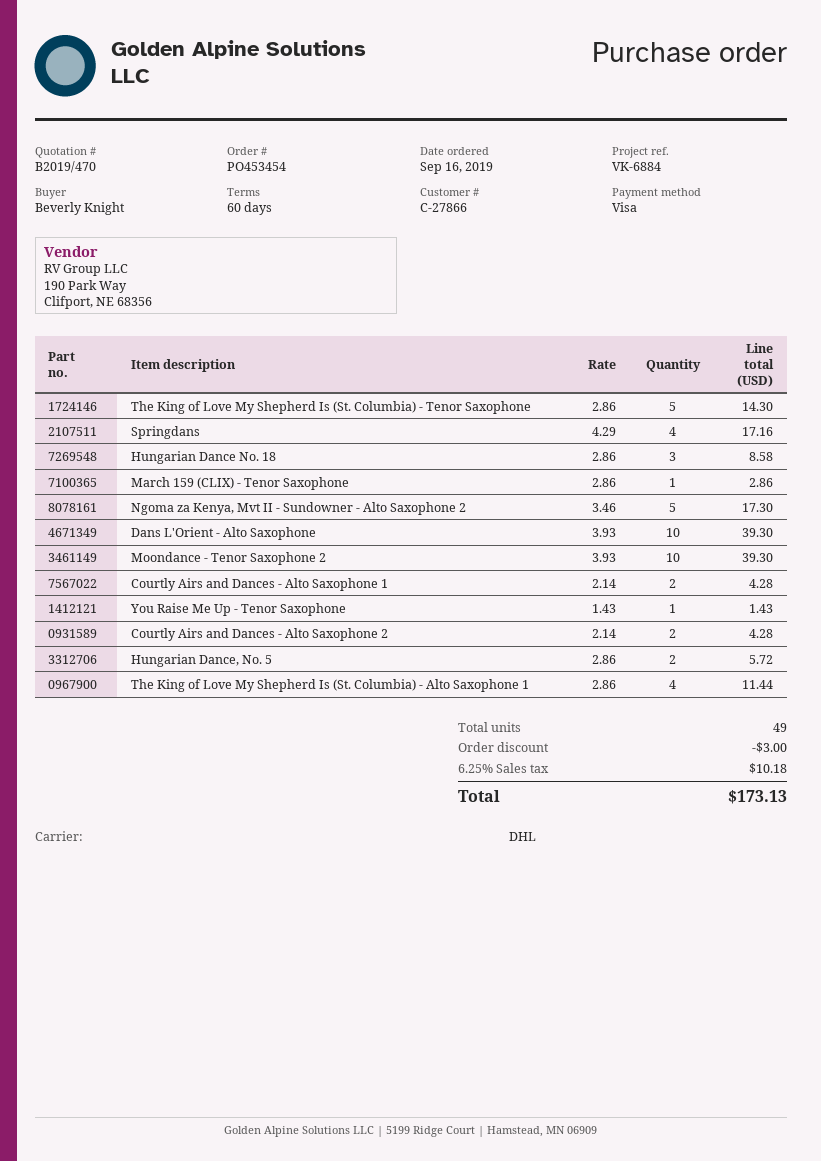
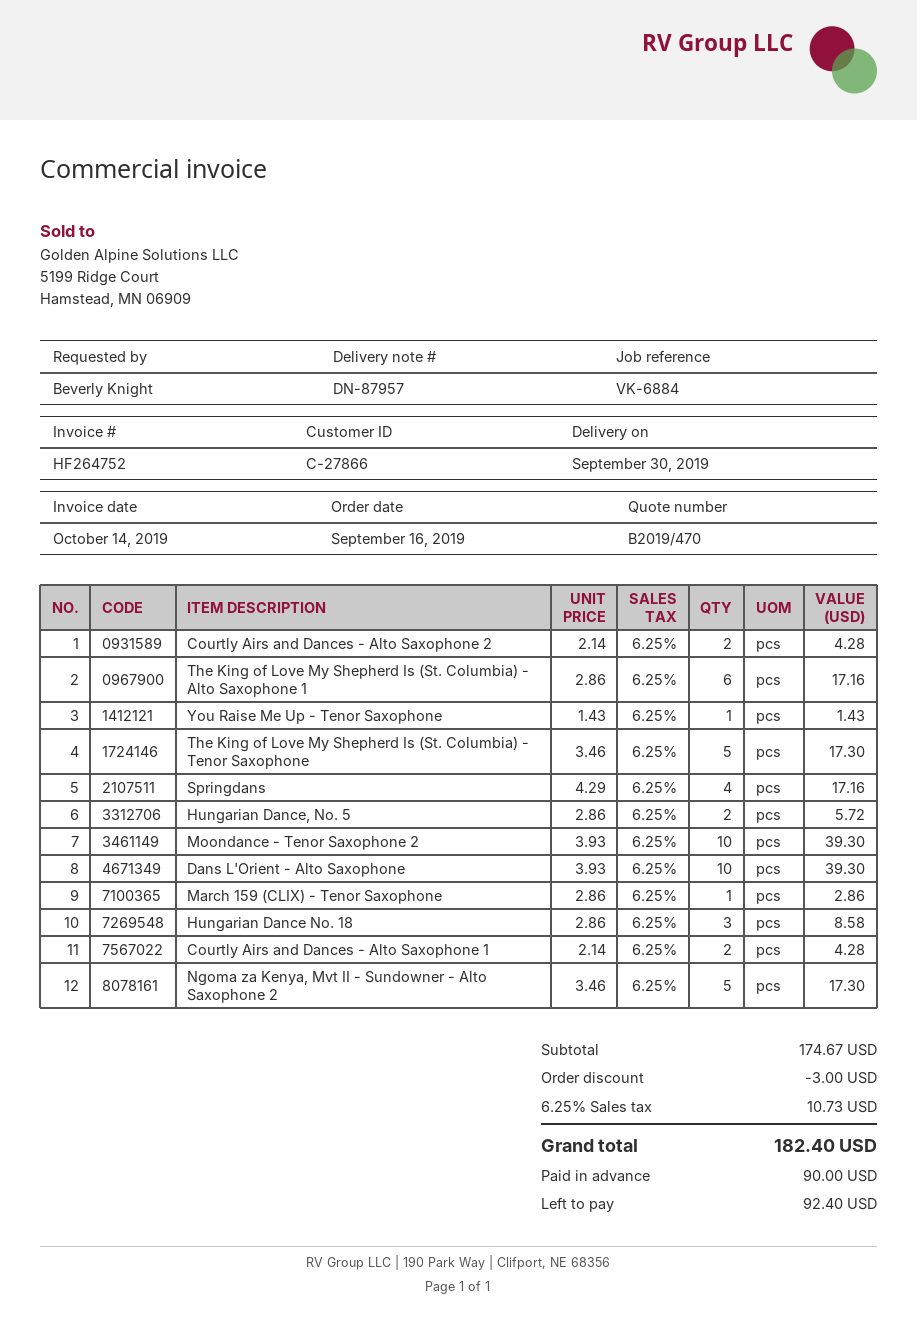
The King of Love My Shepherd Is (St. Columbia) - Tenor Saxophone: 5 x 2.86 = 14.30 -> 5 x 3.46 = 17.30
The King of Love My Shepherd Is (St. Columbia) - Alto Saxophone 1: 4 x 2.86 = 11.44 -> 6 x 2.86 = 17.16
tax: 6.25% = 10.18 -> 6.25% = 10.73
total: 173.13 -> 182.40

